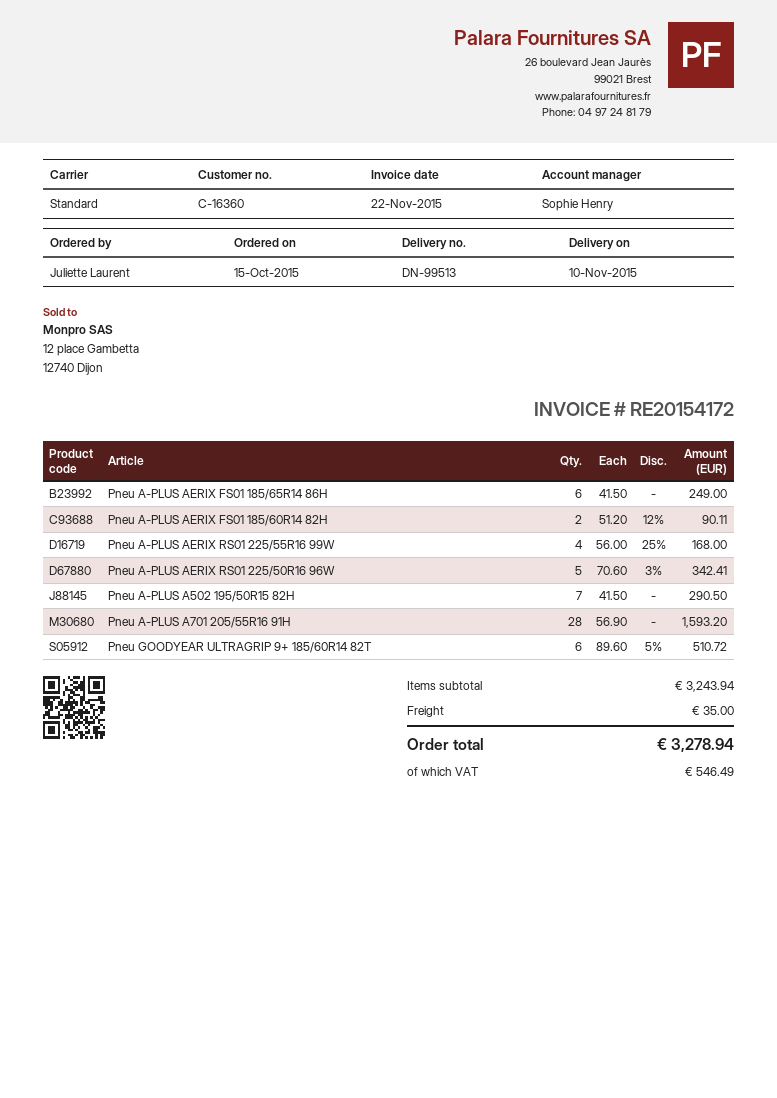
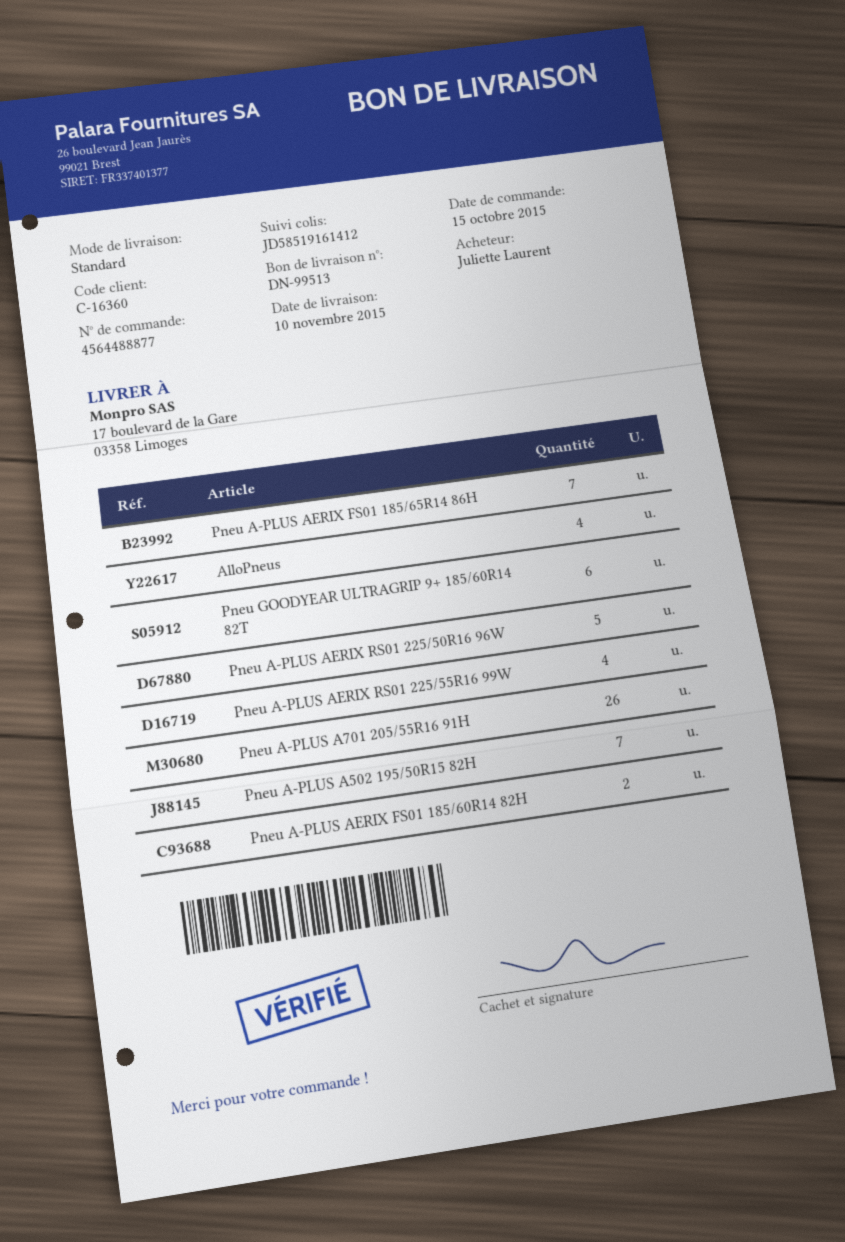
Pneu A-PLUS AERIX FS01 185/65R14 86H: 6 -> 7
Pneu A-PLUS A701 205/55R16 91H: 28 -> 26
AlloPneus: none -> 4

